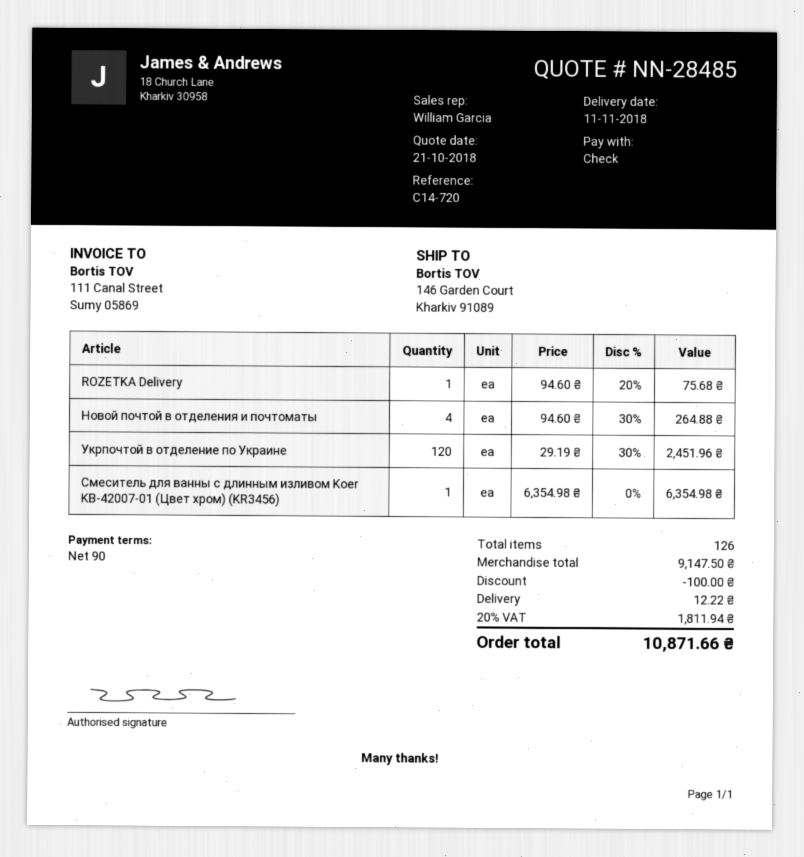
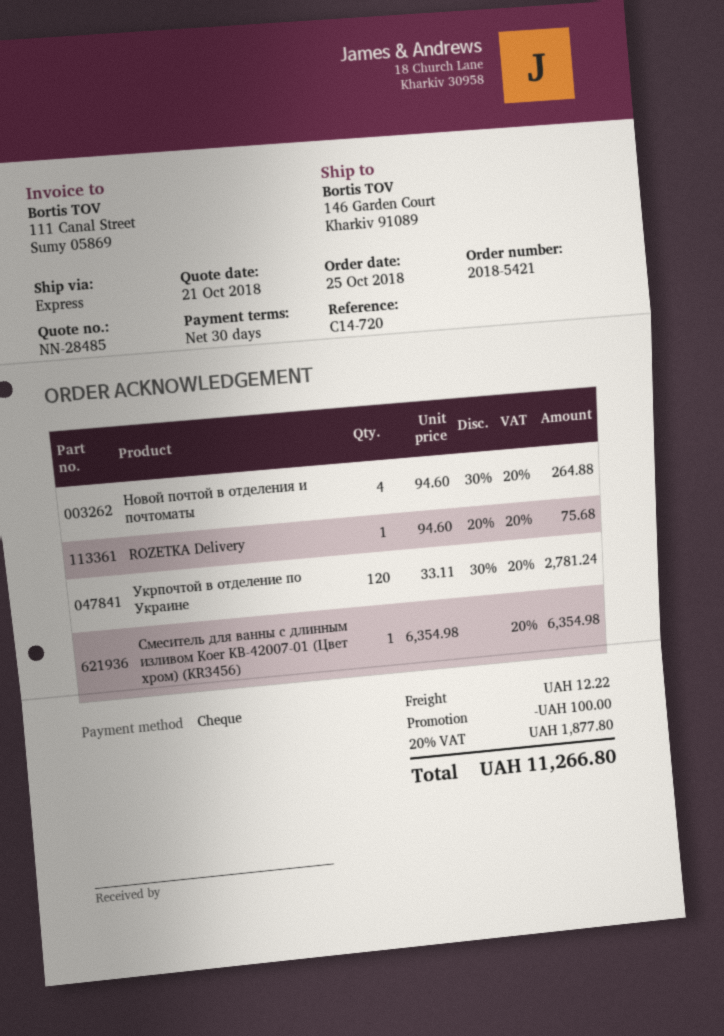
payment terms: 90 days -> 30 days
Укрпочтой в отделение по Украине: 120 x 29.19 - 30% = 2451.96 -> 120 x 33.11 - 30% = 2781.24
tax: 20% = 1811.94 -> 20% = 1877.80
total: 10871.66 -> 11266.80

